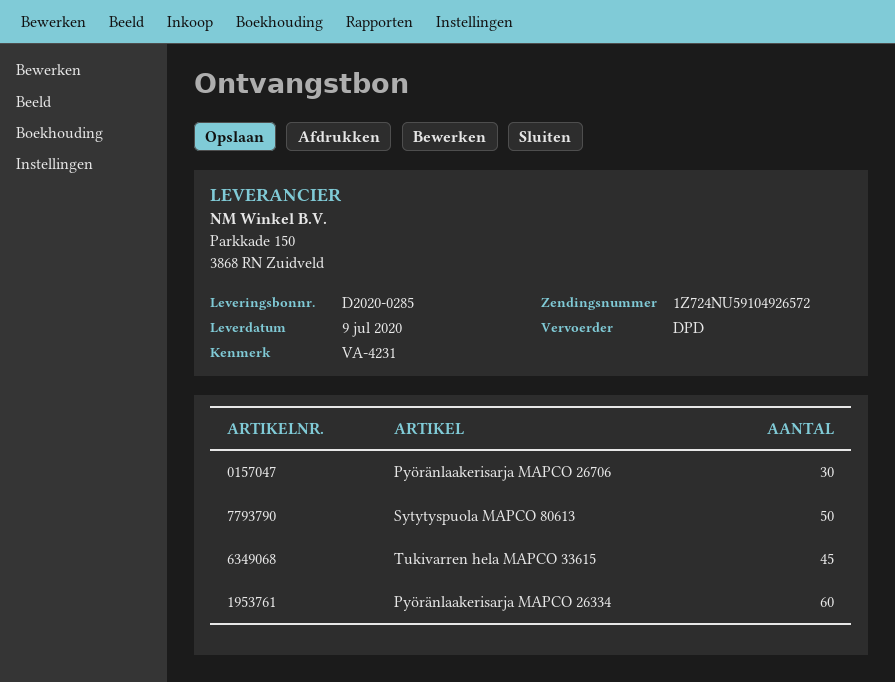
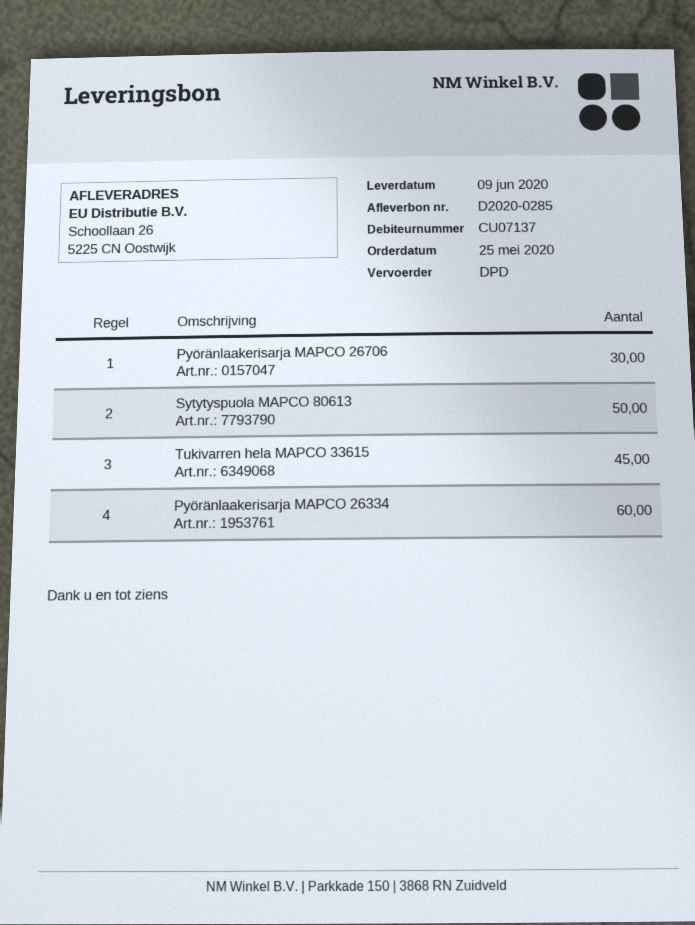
delivery date: 2020-07-09 -> 2020-06-09

